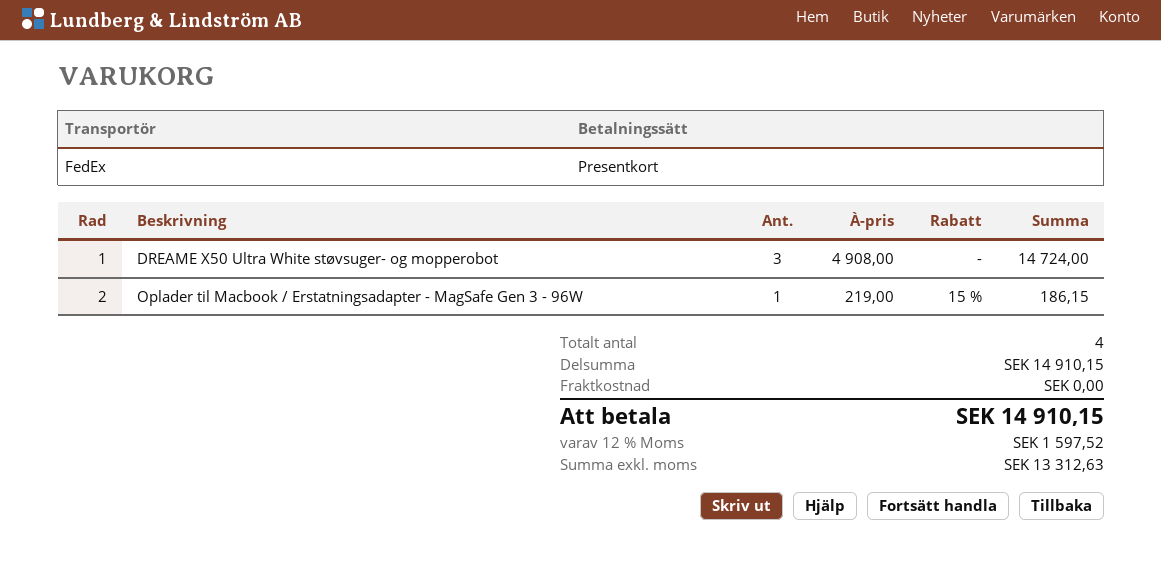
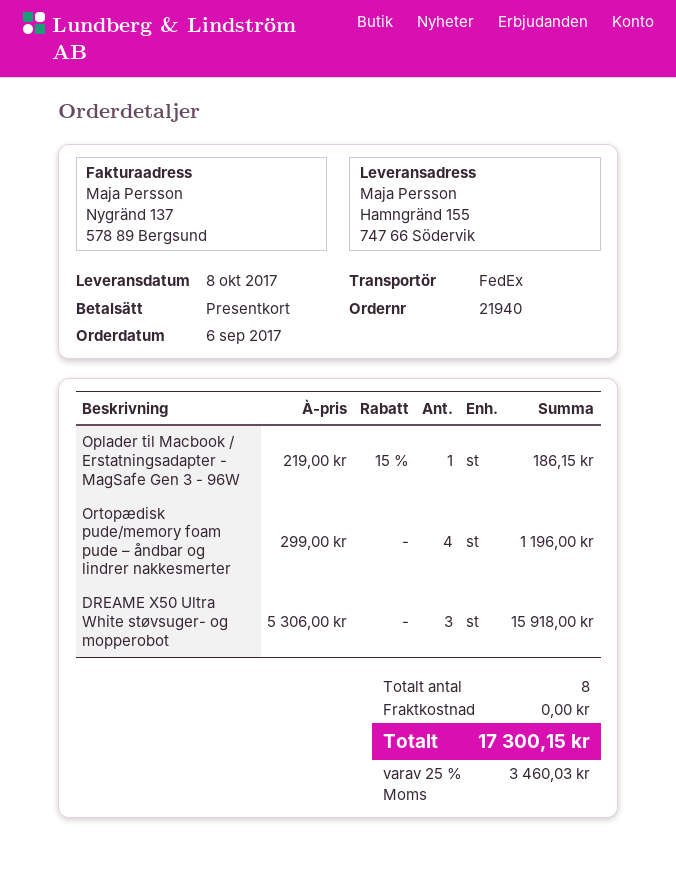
DREAME X50 Ultra White støvsuger- og mopperobot: 3 x 4908.00 = 14724.00 -> 3 x 5306.00 = 15918.00
Ortopædisk pude/memory foam pude – åndbar og lindrer nakkesmerter: none -> 4 x 299.00 = 1196.00
total quantity: 4 -> 8
tax: 12% = 1597.52 -> 25% = 3460.03
total: 14910.15 -> 17300.15

